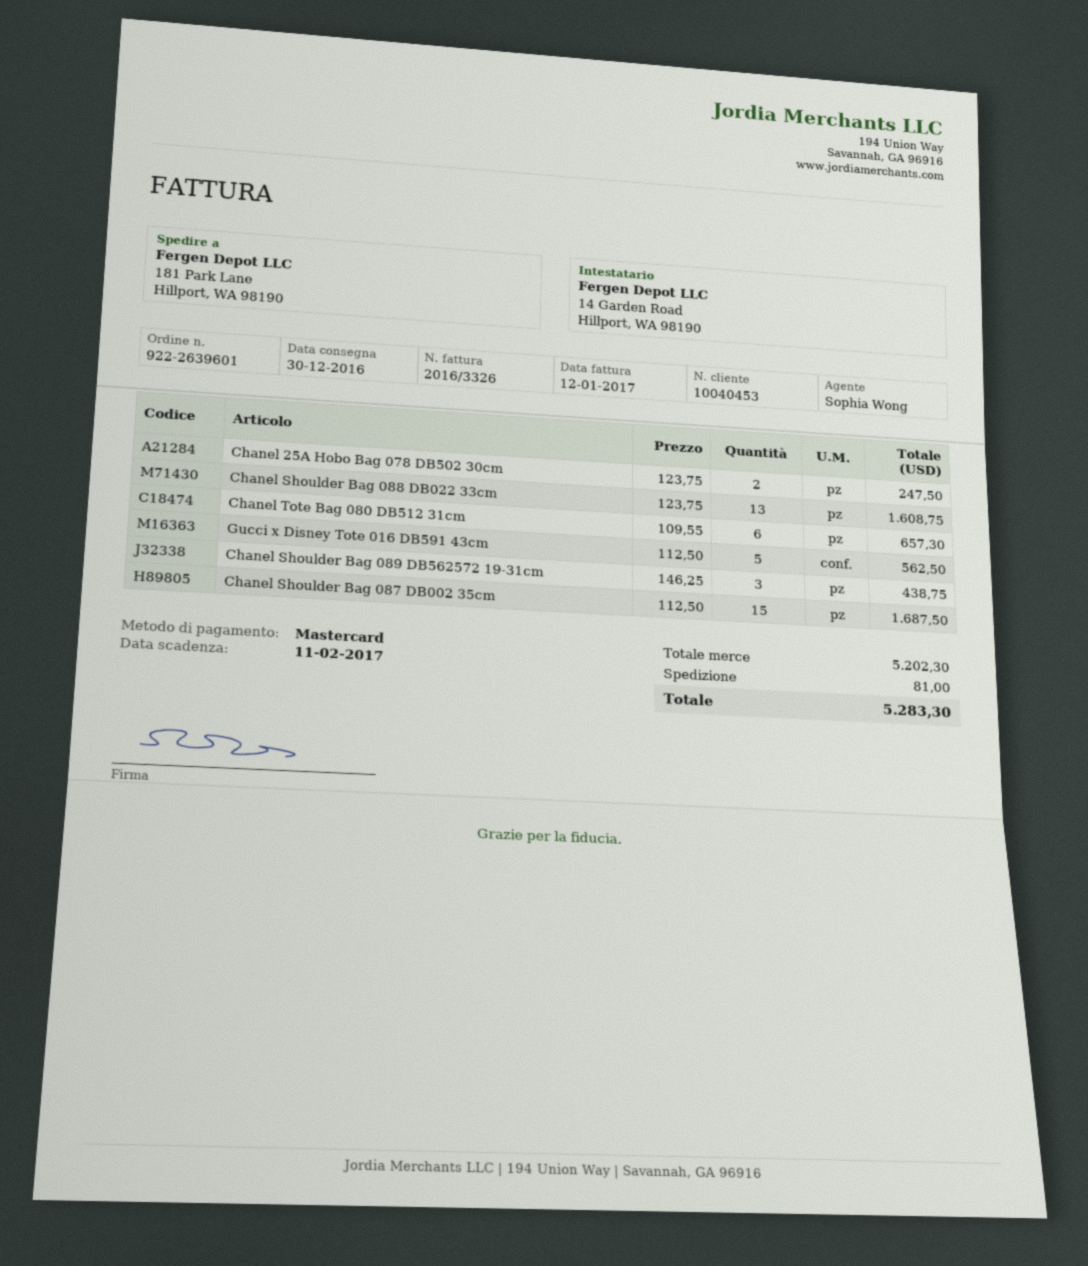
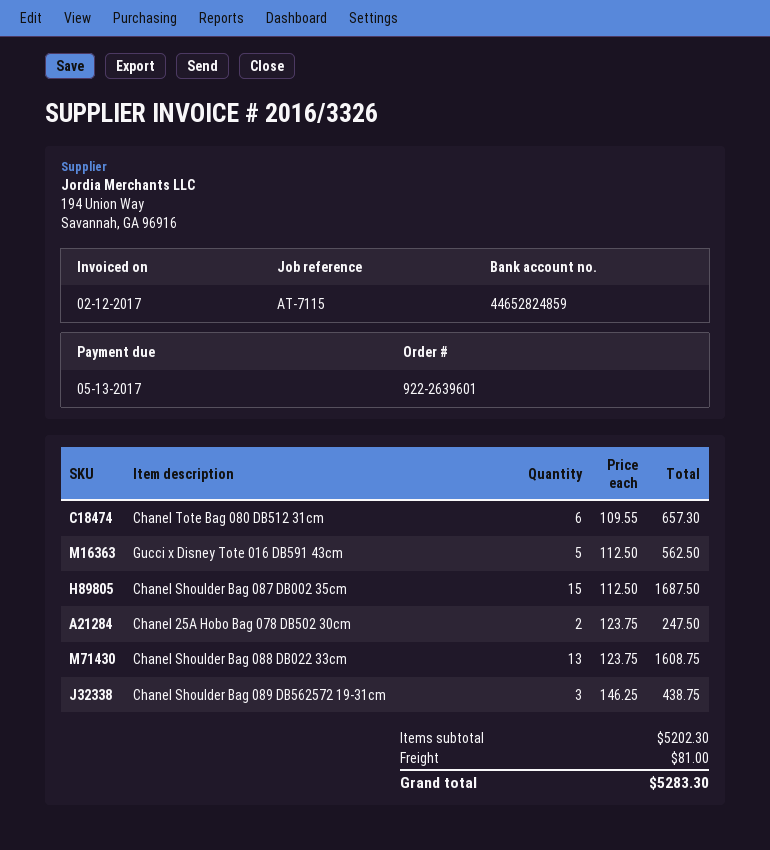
invoice date: 2017-01-12 -> 2017-02-12
due date: 2017-02-11 -> 2017-05-13

